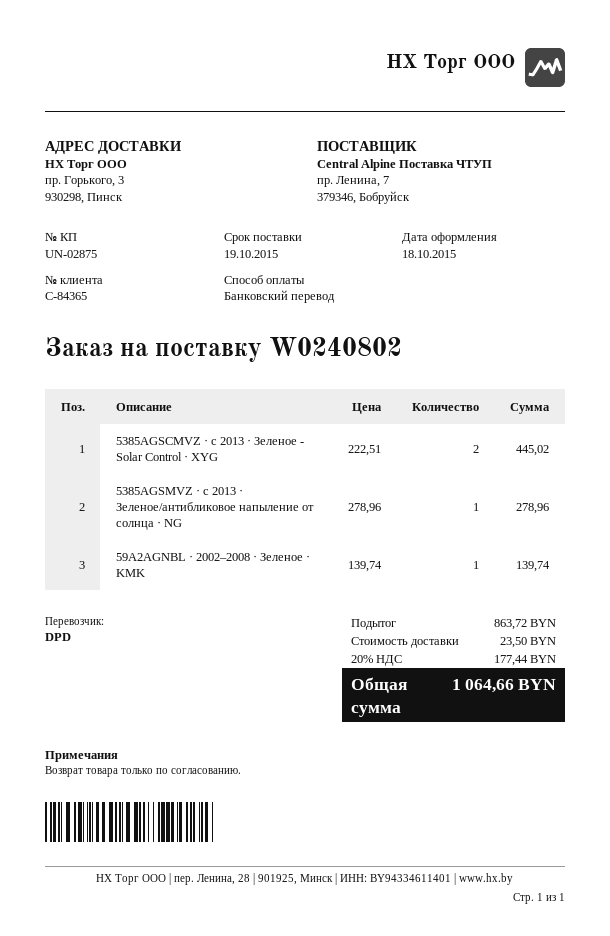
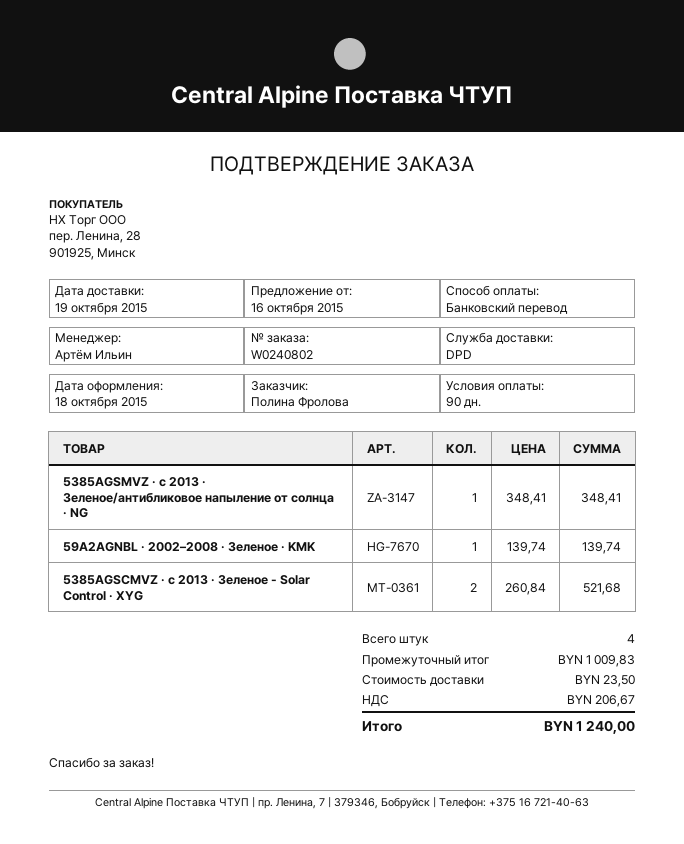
5385AGSCMVZ · с 2013 · Зеленое - Solar Control · XYG: 2 x 222.51 = 445.02 -> 2 x 260.84 = 521.68
5385AGSMVZ · с 2013 · Зеленое/антибликовое напыление от солнца · NG: 1 x 278.96 = 278.96 -> 1 x 348.41 = 348.41
subtotal: 863.72 -> 1009.83
tax: 177.44 -> 206.67
total: 1064.66 -> 1240.00

